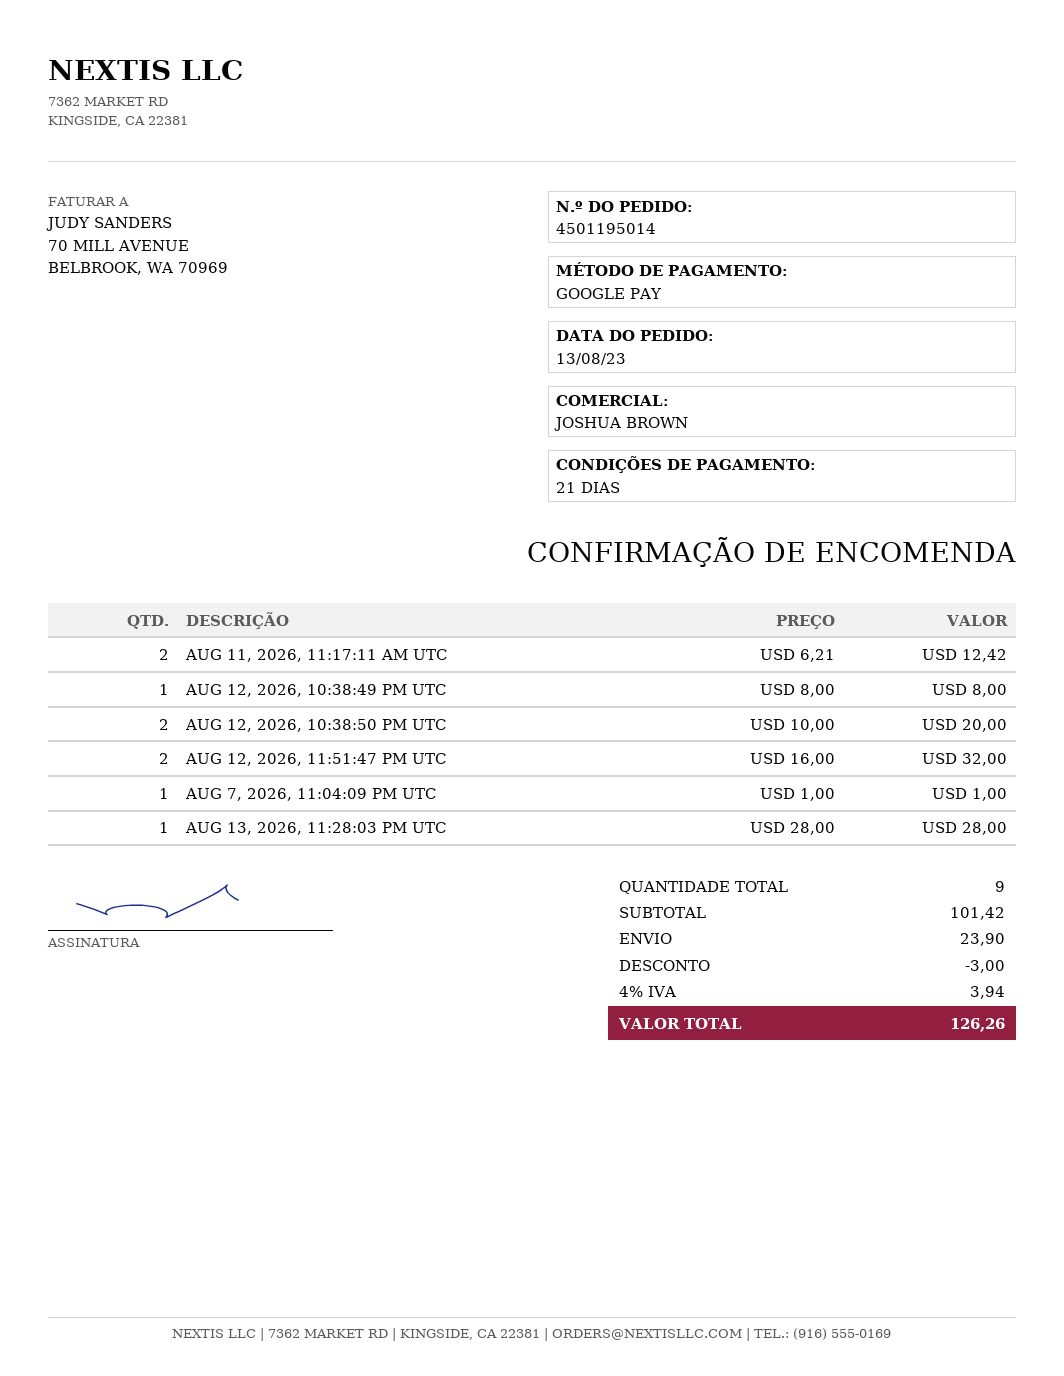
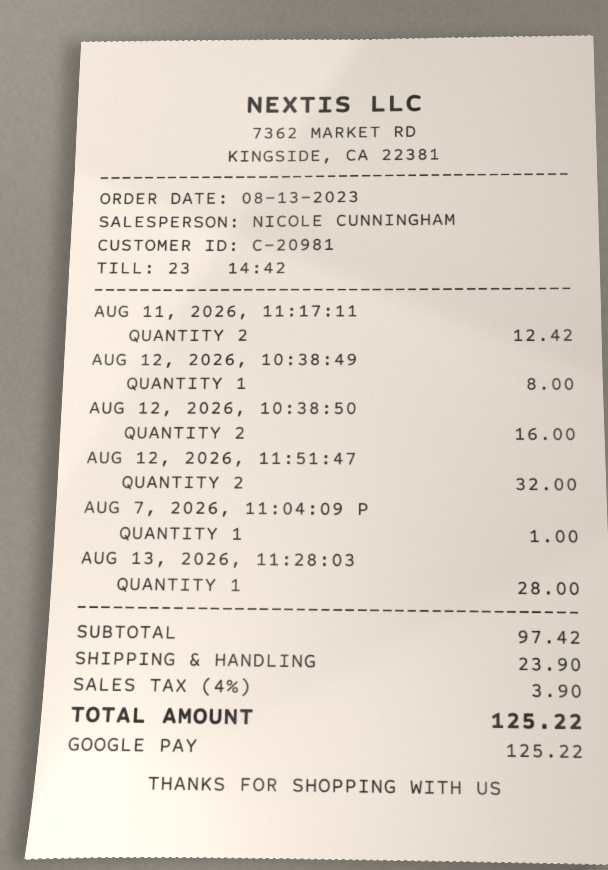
sales rep: JOSHUA BROWN -> NICOLE CUNNINGHAM
AUG 12, 2026, 10:38:50 PM UTC: 2 for 20.00 -> 2 for 16.00
subtotal: 101.42 -> 97.42
discount: 3.00 -> none
tax: 4% = 3.94 -> 4% = 3.90
total: 126.26 -> 125.22

